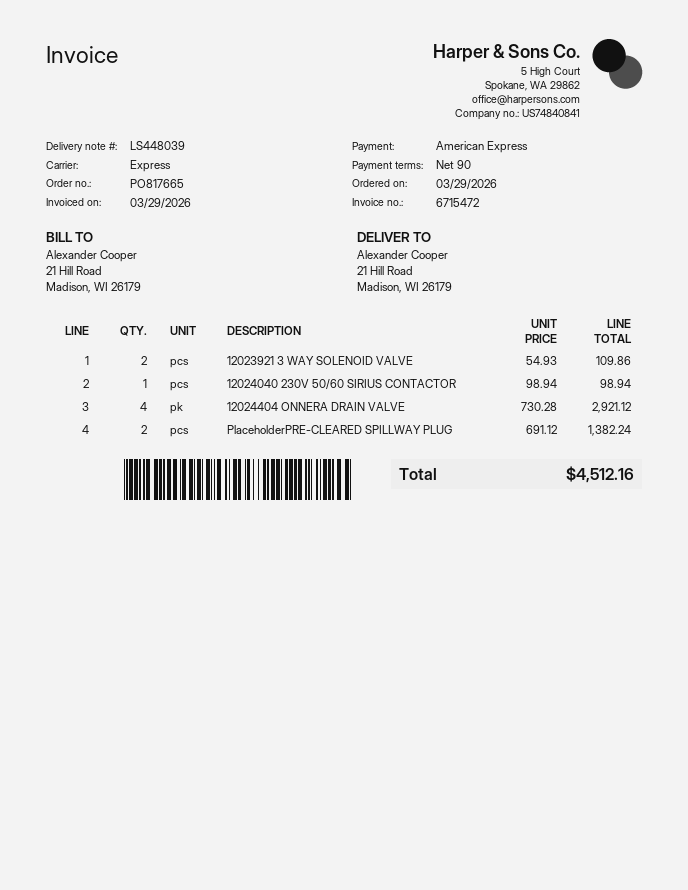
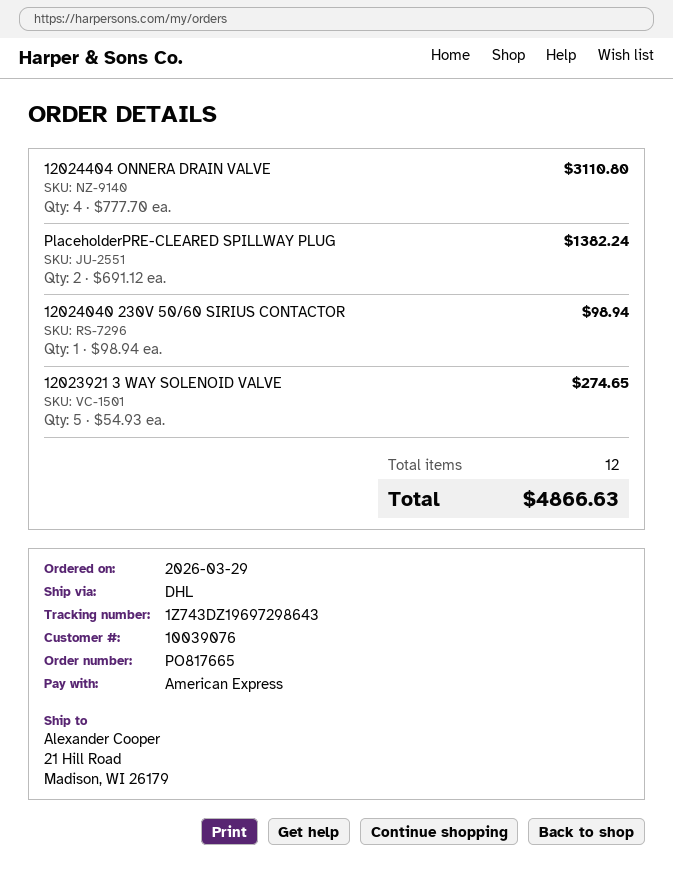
shipping method: express -> DHL
12023921 3 WAY SOLENOID VALVE: 2 x 54.93 = 109.86 -> 5 x 54.93 = 274.65
12024404 ONNERA DRAIN VALVE: 4 x 730.28 = 2921.12 -> 4 x 777.70 = 3110.80
total: 4512.16 -> 4866.63

